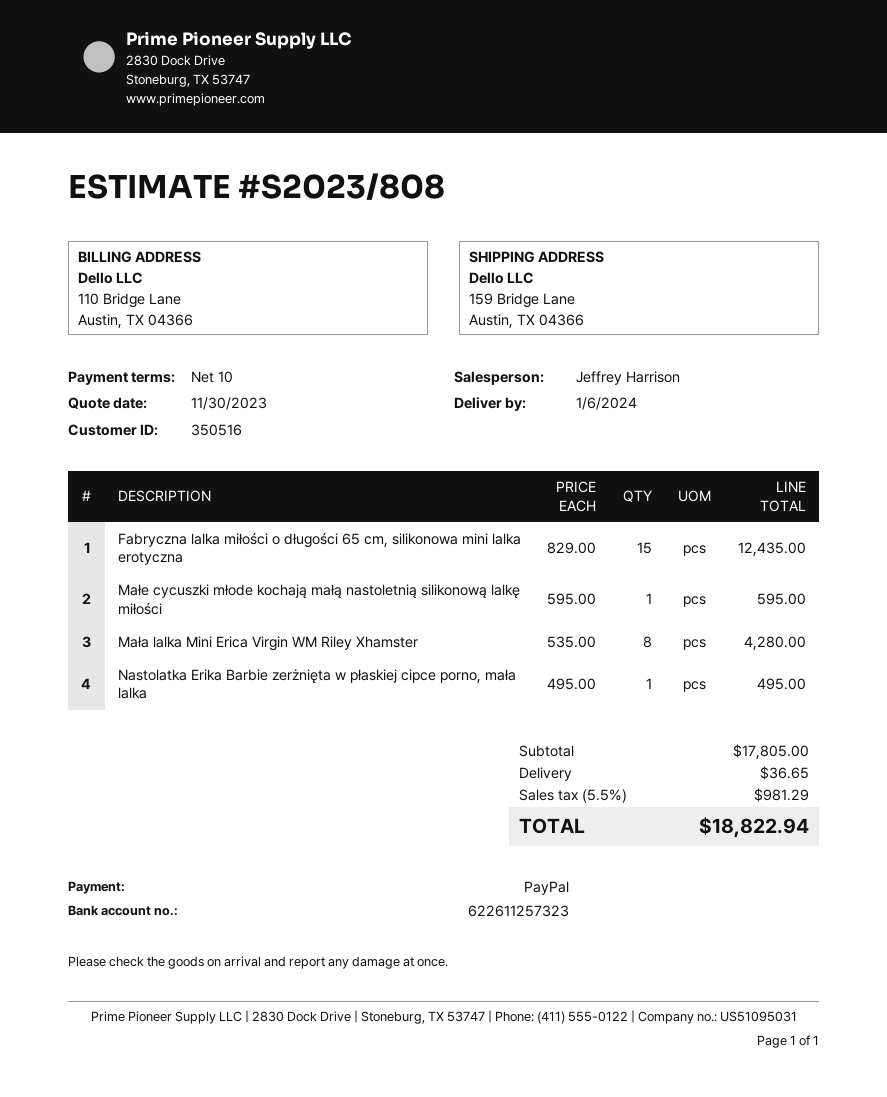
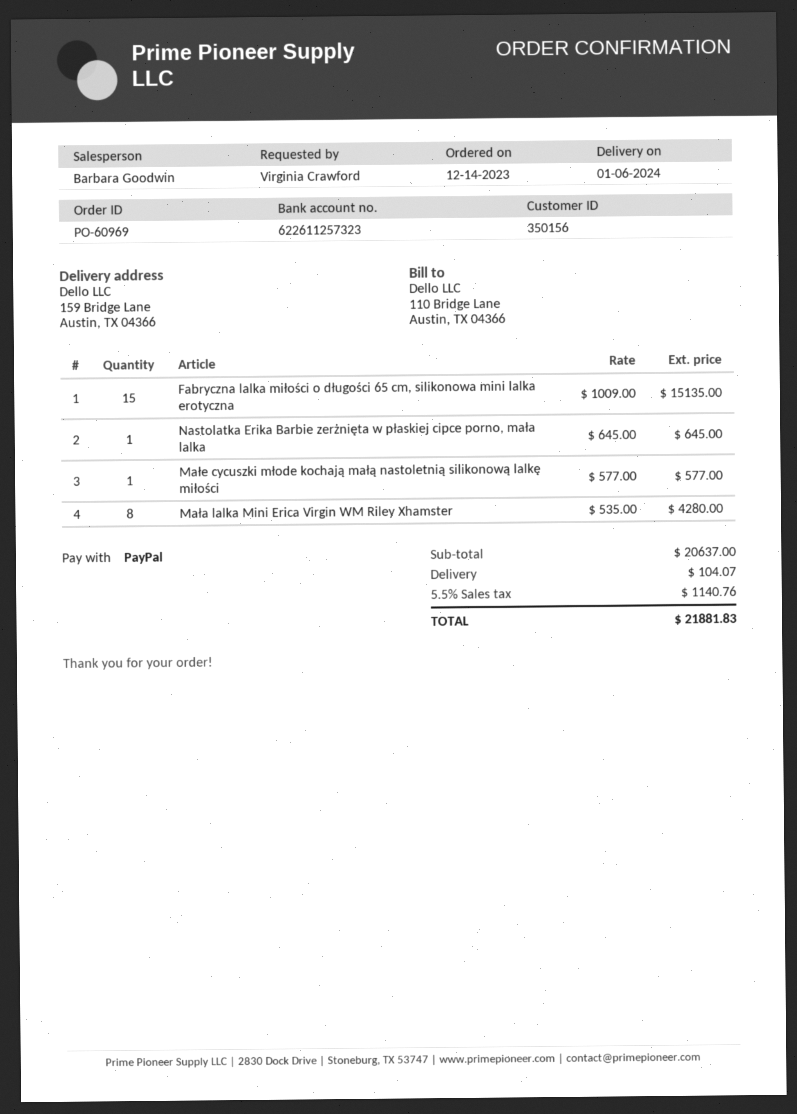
customer number: 350516 -> 350156
sales rep: Jeffrey Harrison -> Barbara Goodwin
Fabryczna lalka miłości o długości 65 cm, silikonowa mini lalka erotyczna: 15 x 829.00 = 12435.00 -> 15 x 1009.00 = 15135.00
Małe cycuszki młode kochają małą nastoletnią silikonową lalkę miłości: 1 x 595.00 = 595.00 -> 1 x 577.00 = 577.00
Nastolatka Erika Barbie zerżnięta w płaskiej cipce porno, mała lalka: 1 x 495.00 = 495.00 -> 1 x 645.00 = 645.00
subtotal: 17805.00 -> 20637.00
shipping: 36.65 -> 104.07
tax: 5.5% = 981.29 -> 5.5% = 1140.76
total: 18822.94 -> 21881.83

